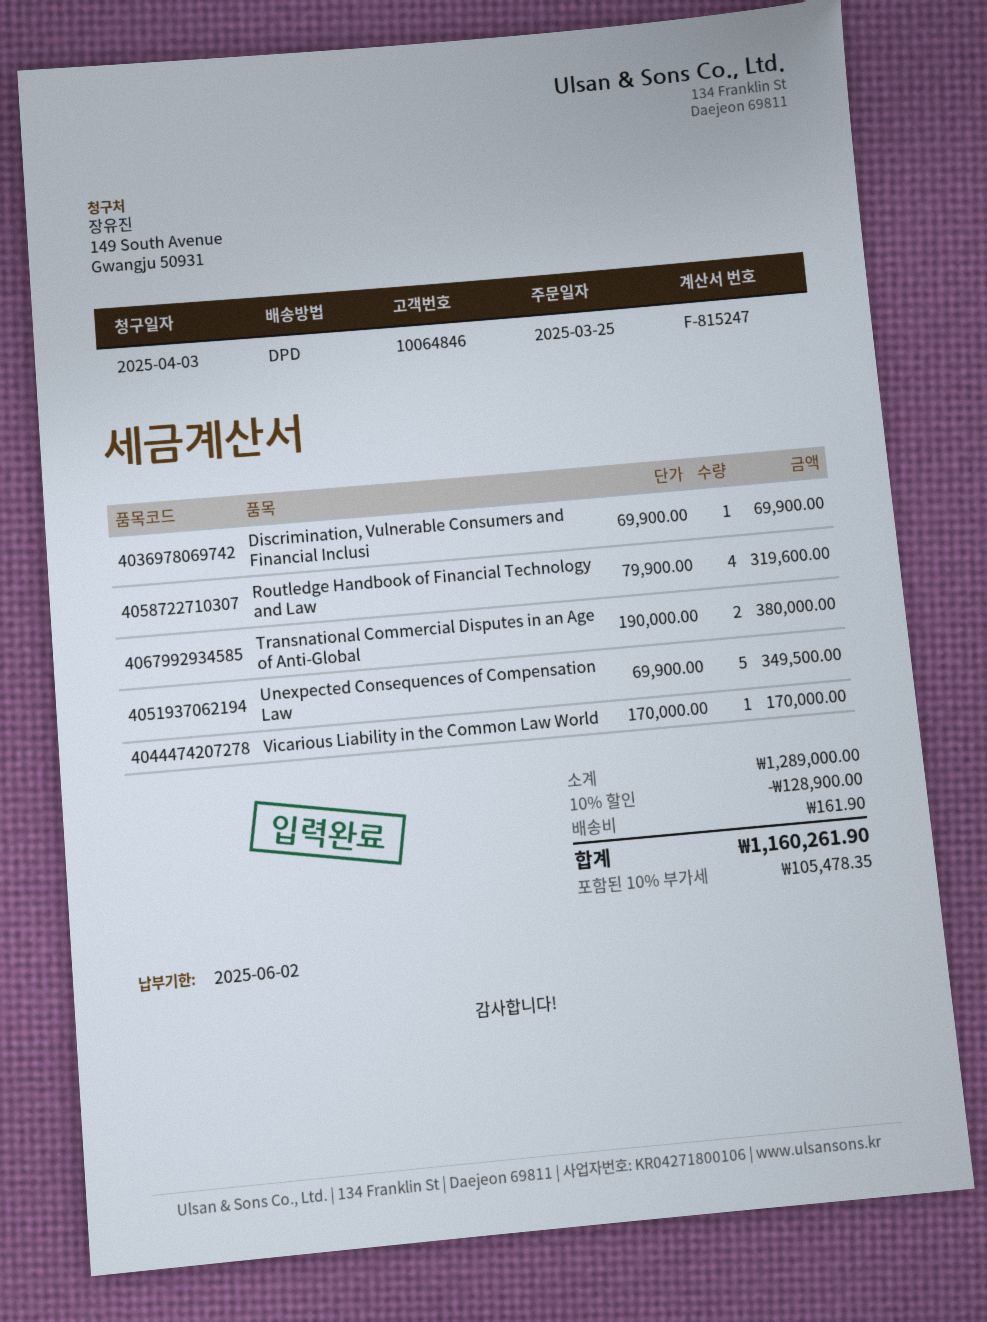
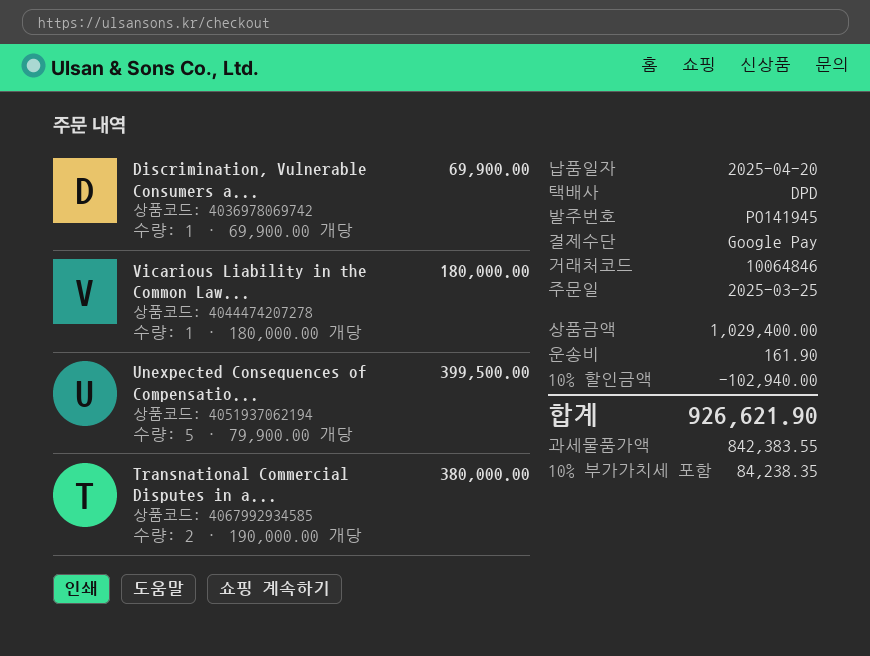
Routledge Handbook of Financial Technology and Law: 4 x 79900.00 = 319600.00 -> none
Unexpected Consequences of Compensation Law: 5 x 69900.00 = 349500.00 -> 5 x 79900.00 = 399500.00
Vicarious Liability in the Common Law World: 1 x 170000.00 = 170000.00 -> 1 x 180000.00 = 180000.00
subtotal: 1289000.00 -> 1029400.00
discount: 10% = 128900.00 -> 10% = 102940.00
tax: 10% = 105478.35 -> 10% = 84238.35
total: 1160261.90 -> 926621.90

